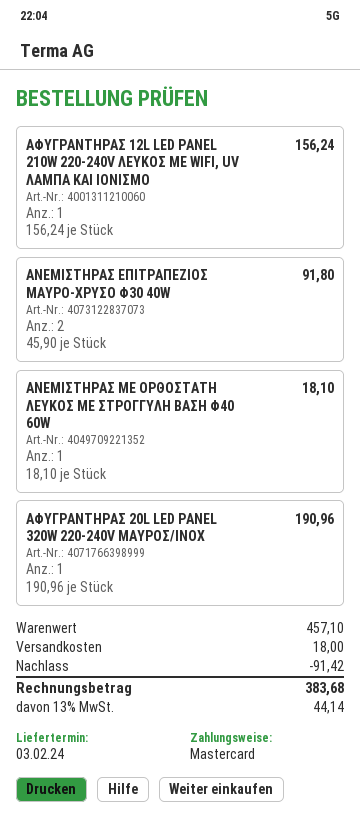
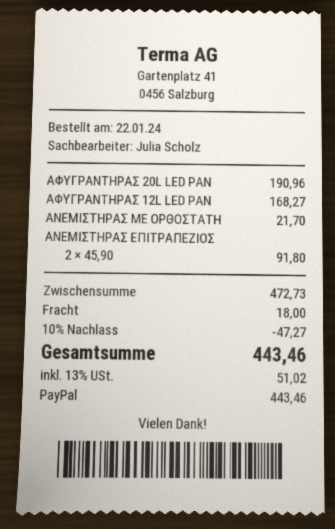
payment method: Mastercard -> PayPal
ΑΦΥΓΡΑΝΤΗΡΑΣ 12L LED PANEL 210W 220-240V ΛΕΥΚΟΣ ΜΕ WIFI, UV ΛΑΜΠΑ ΚΑΙ ΙΟΝΙΣΜΟ: 1 x 156.24 = 156.24 -> 1 x 168.27 = 168.27
ΑΝΕΜΙΣΤΗΡΑΣ ΜΕ ΟΡΘΟΣΤΑΤΗ ΛΕΥΚΟΣ ΜΕ ΣΤΡΟΓΓΥΛΗ ΒΑΣΗ Φ40 60W: 1 x 18.10 = 18.10 -> 1 x 21.70 = 21.70
subtotal: 457.10 -> 472.73
discount: 91.42 -> 47.27
tax: 13% = 44.14 -> 13% = 51.02
total: 383.68 -> 443.46

